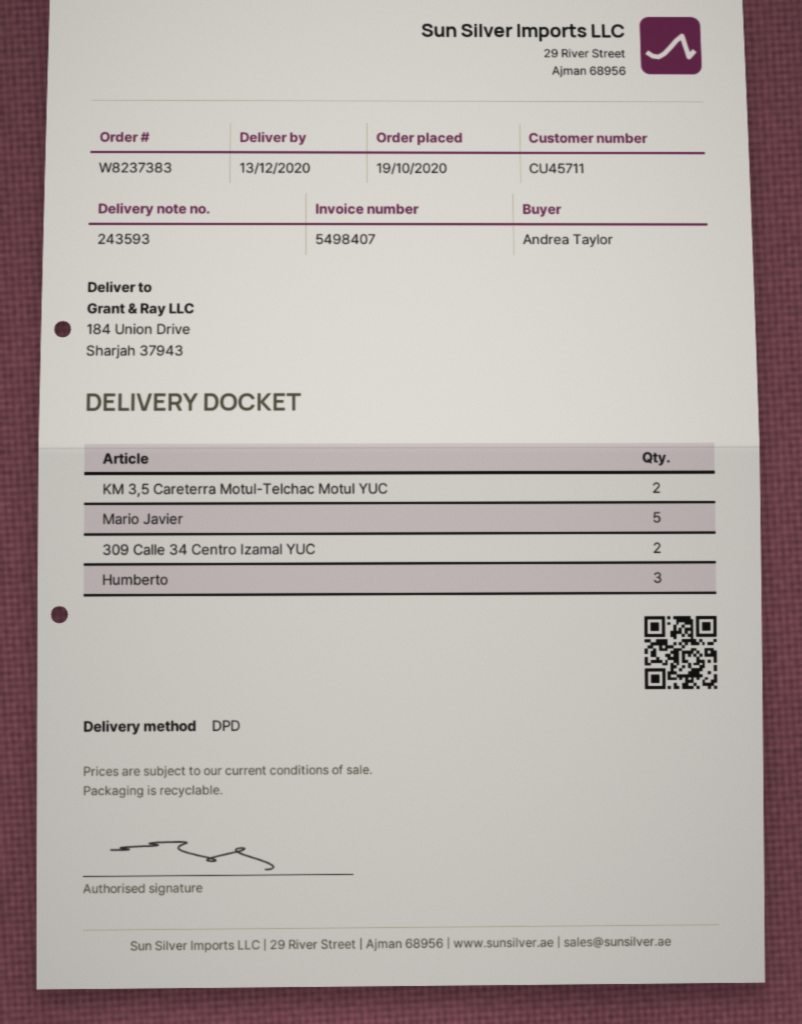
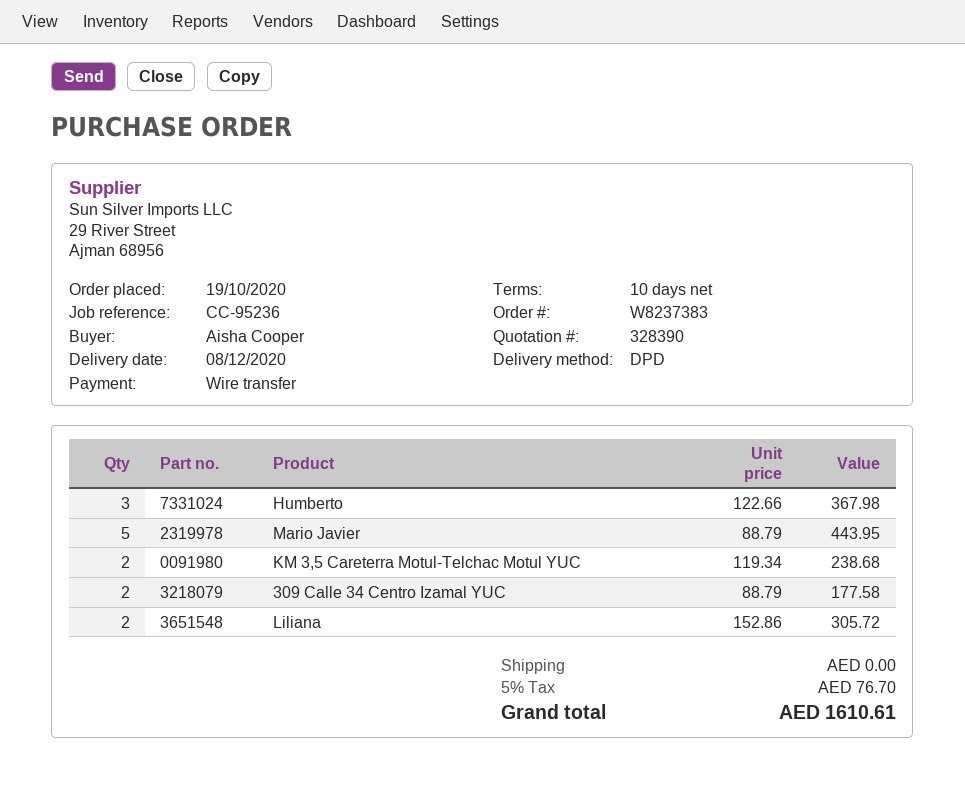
delivery date: 2020-12-13 -> 2020-12-08
ordered by: Andrea Taylor -> Aisha Cooper
Liliana: none -> 2

